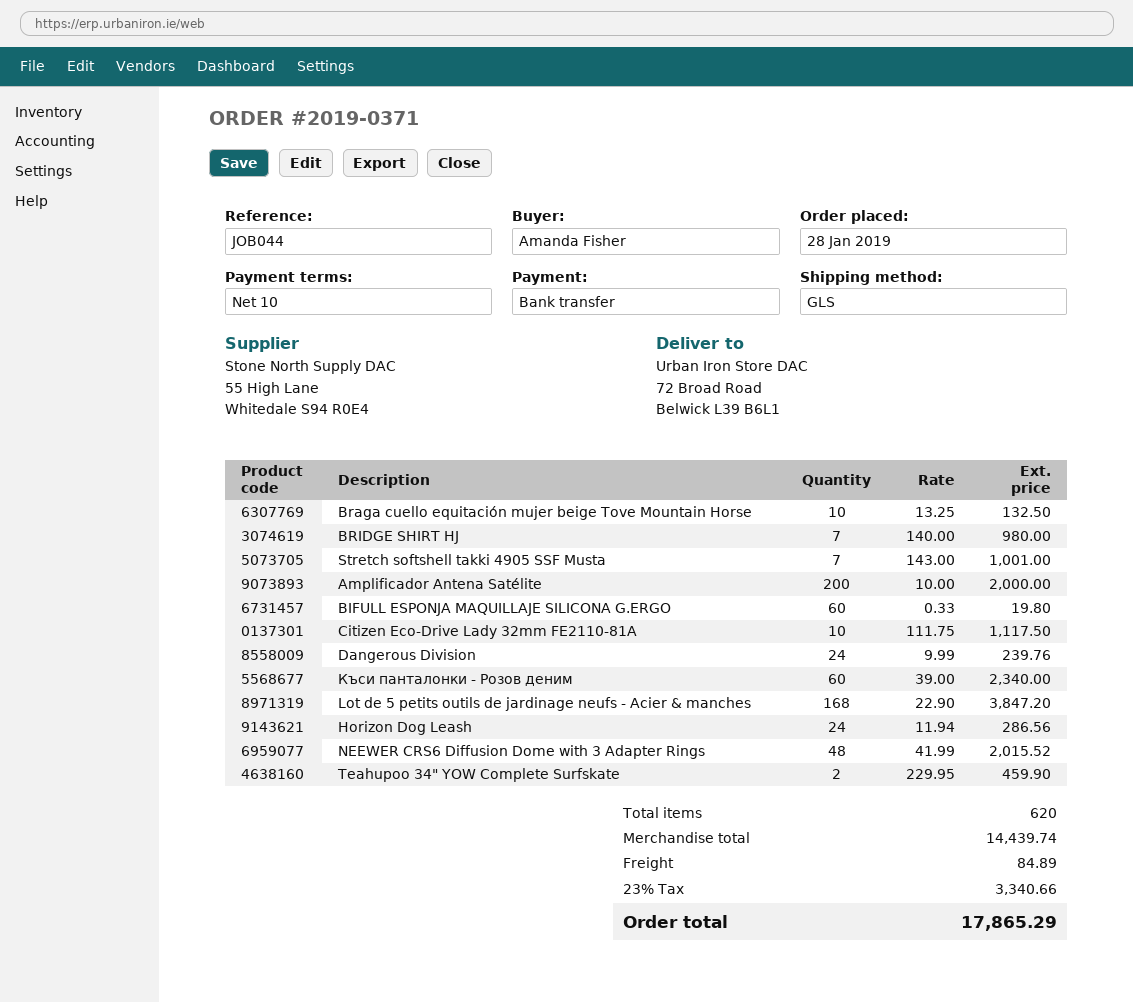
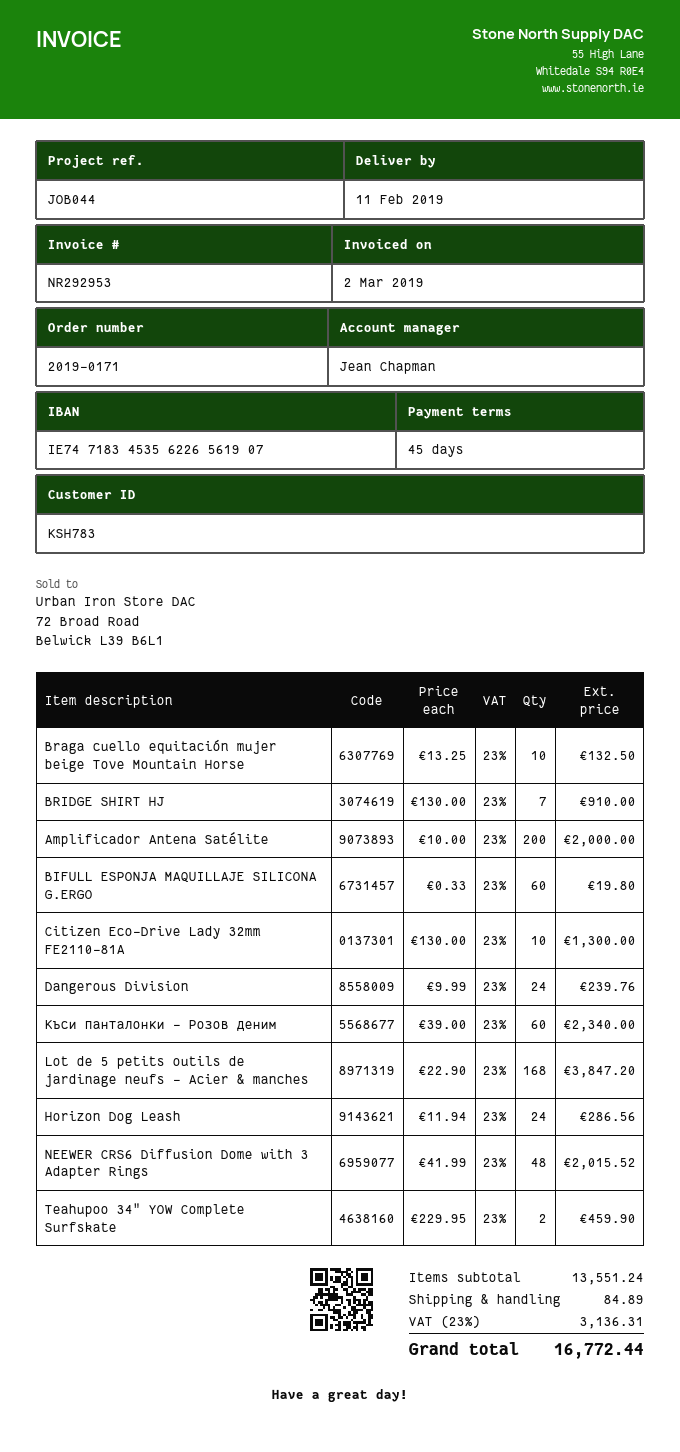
order number: 2019-0371 -> 2019-0171
payment terms: 10 days -> 45 days
BRIDGE SHIRT HJ: 7 x 140.00 = 980.00 -> 7 x 130.00 = 910.00
Stretch softshell takki 4905 SSF Musta: 7 x 143.00 = 1001.00 -> none
Citizen Eco-Drive Lady 32mm FE2110-81A: 10 x 111.75 = 1117.50 -> 10 x 130.00 = 1300.00
subtotal: 14439.74 -> 13551.24
tax: 23% = 3340.66 -> 23% = 3136.31
total: 17865.29 -> 16772.44

